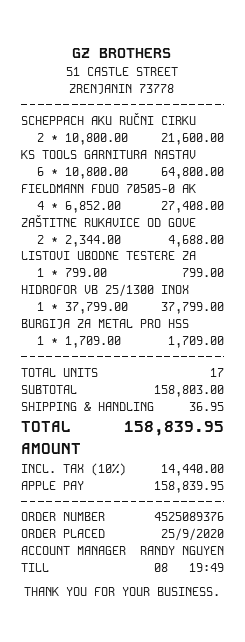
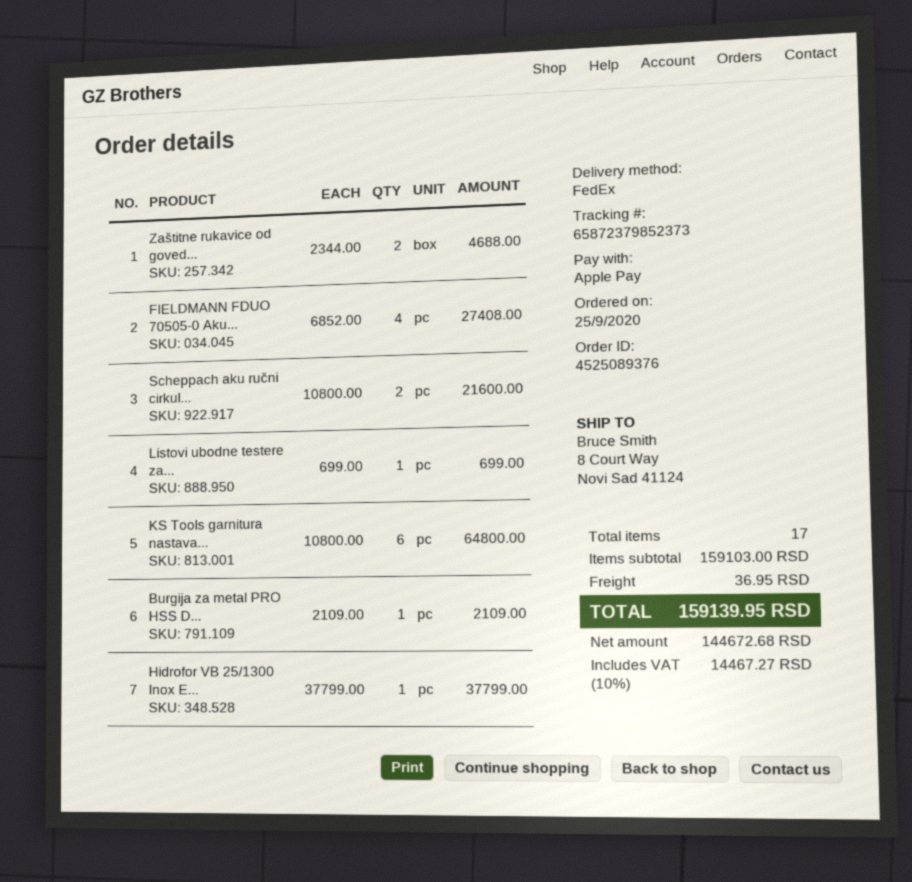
LISTOVI UBODNE TESTERE ZA: 1 x 799.00 = 799.00 -> 1 x 699.00 = 699.00
BURGIJA ZA METAL PRO HSS: 1 x 1709.00 = 1709.00 -> 1 x 2109.00 = 2109.00
subtotal: 158803.00 -> 159103.00
tax: 10% = 14440.00 -> 10% = 14467.27
total: 158839.95 -> 159139.95

